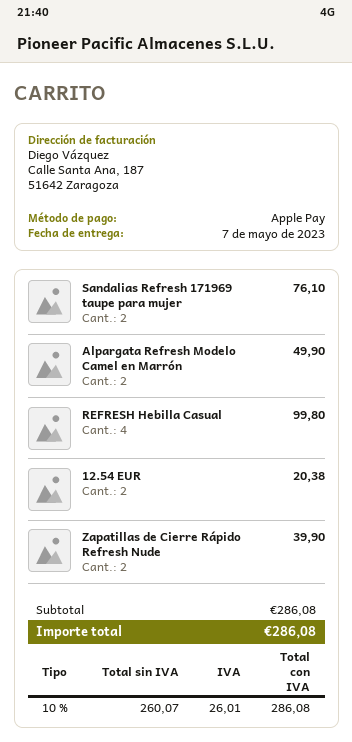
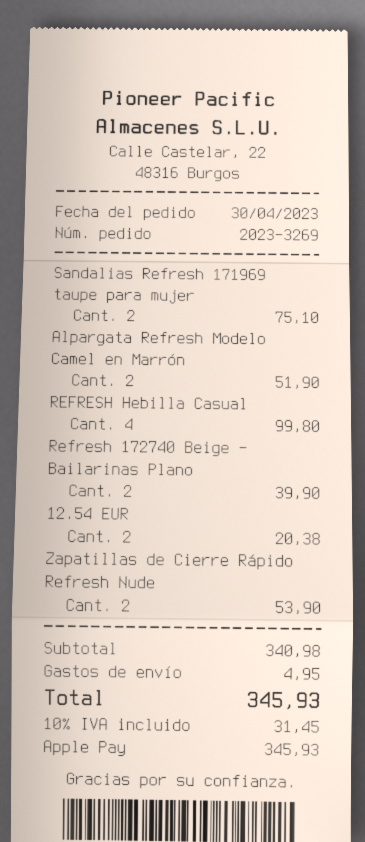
Sandalias Refresh 171969 taupe para mujer: 2 for 76.10 -> 2 for 75.10
Alpargata Refresh Modelo Camel en Marrón: 2 for 49.90 -> 2 for 51.90
Zapatillas de Cierre Rápido Refresh Nude: 2 for 39.90 -> 2 for 53.90
Refresh 172740 Beige – Bailarinas Plano: none -> 2 for 39.90
subtotal: 286.08 -> 340.98
shipping: none -> 4.95
tax: 10% = 26.01 -> 10% = 31.45
total: 286.08 -> 345.93

